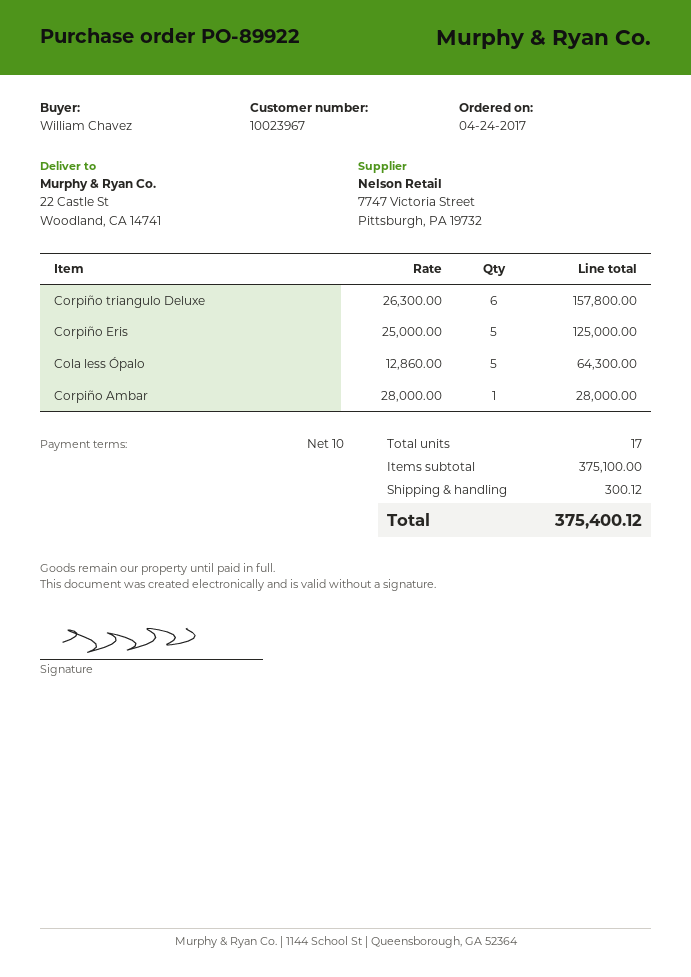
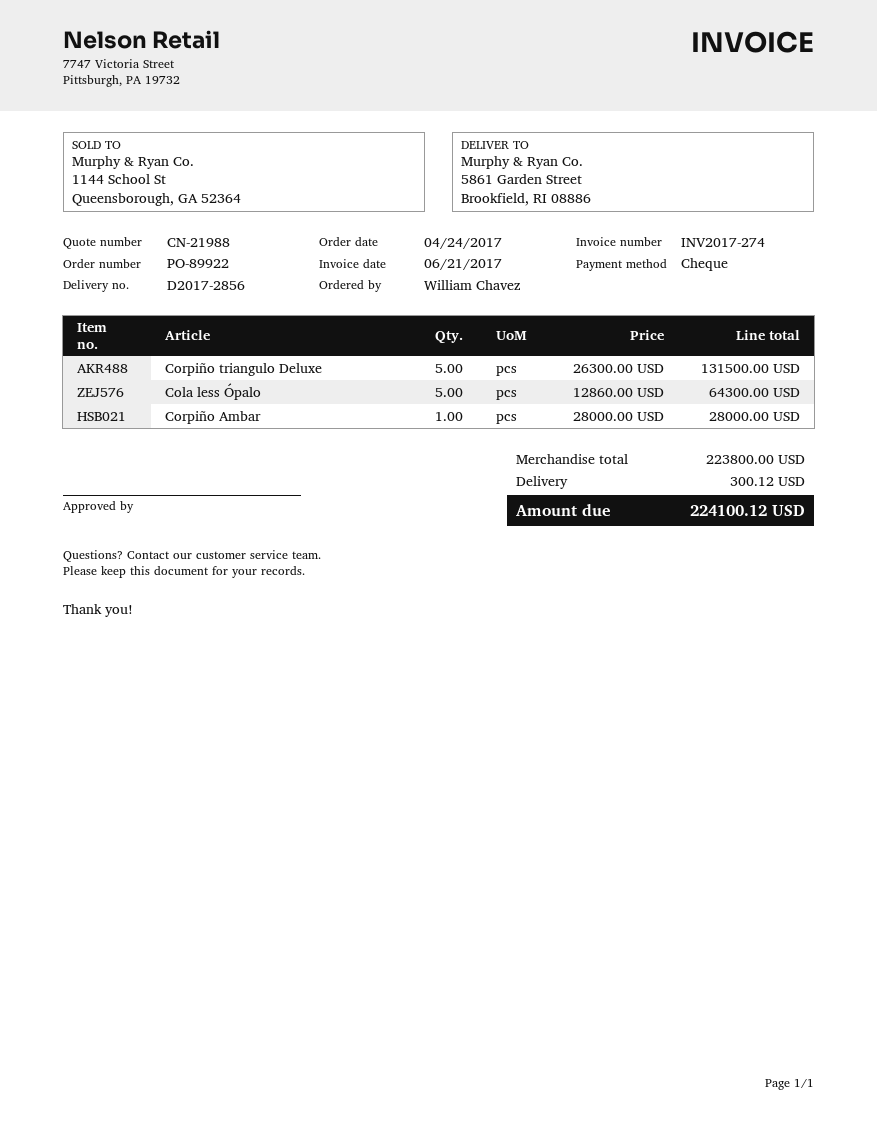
ship to: 22 Castle St, Woodland, CA 14741 -> 5861 Garden Street, Brookfield, RI 08886
Corpiño triangulo Deluxe: 6 x 26300.00 = 157800.00 -> 5 x 26300.00 = 131500.00
Corpiño Eris: 5 x 25000.00 = 125000.00 -> none
subtotal: 375100.00 -> 223800.00
total: 375400.12 -> 224100.12

